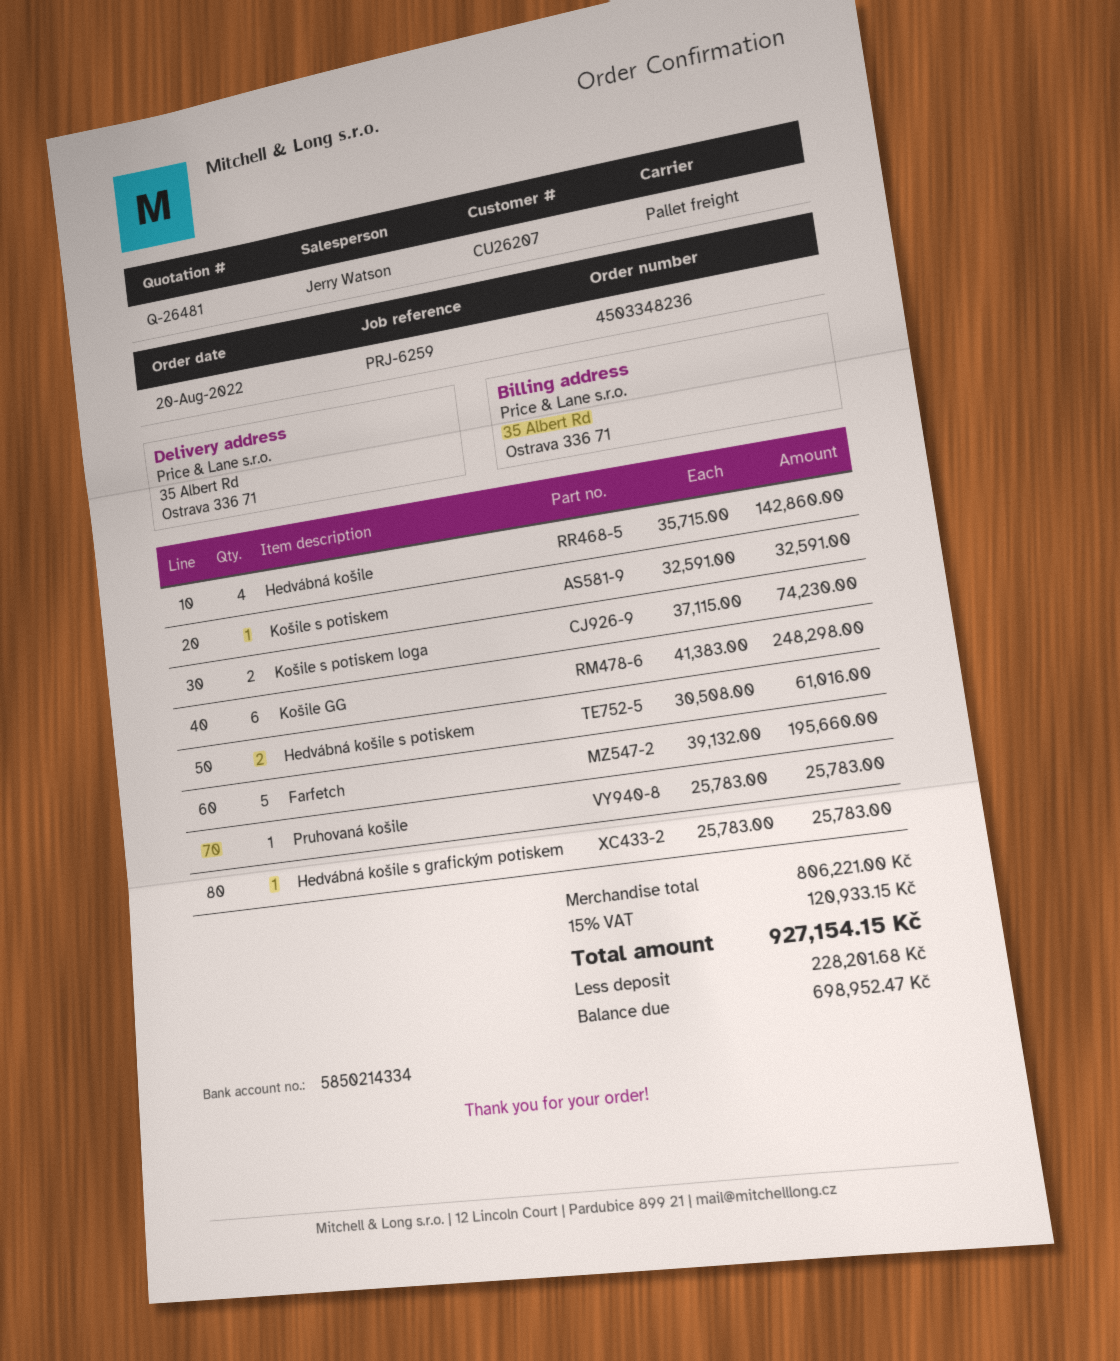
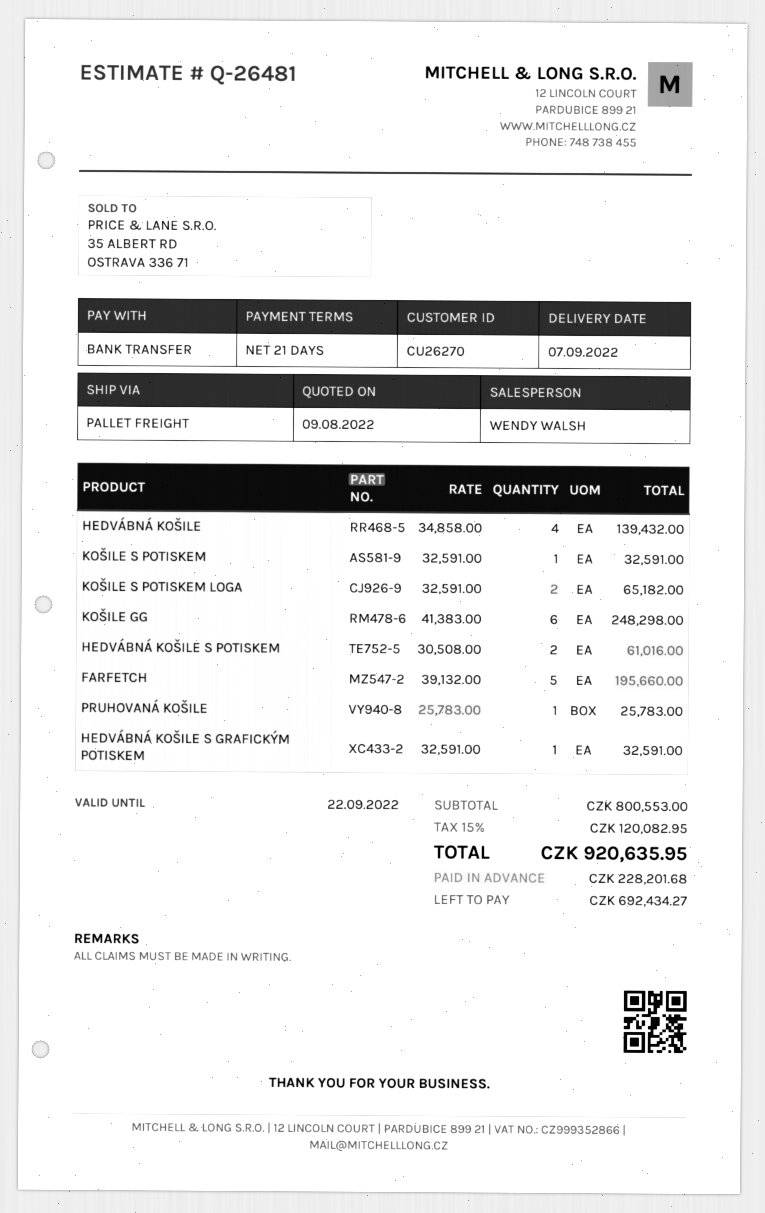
customer number: CU26207 -> CU26270
sales rep: Jerry Watson -> WENDY WALSH
Hedvábná košile: 4 x 35715.00 = 142860.00 -> 4 x 34858.00 = 139432.00
Košile s potiskem loga: 2 x 37115.00 = 74230.00 -> 2 x 32591.00 = 65182.00
Hedvábná košile s grafickým potiskem: 1 x 25783.00 = 25783.00 -> 1 x 32591.00 = 32591.00
subtotal: 806221.00 -> 800553.00
tax: 15% = 120933.15 -> 15% = 120082.95
total: 927154.15 -> 920635.95
balance: 698952.47 -> 692434.27

